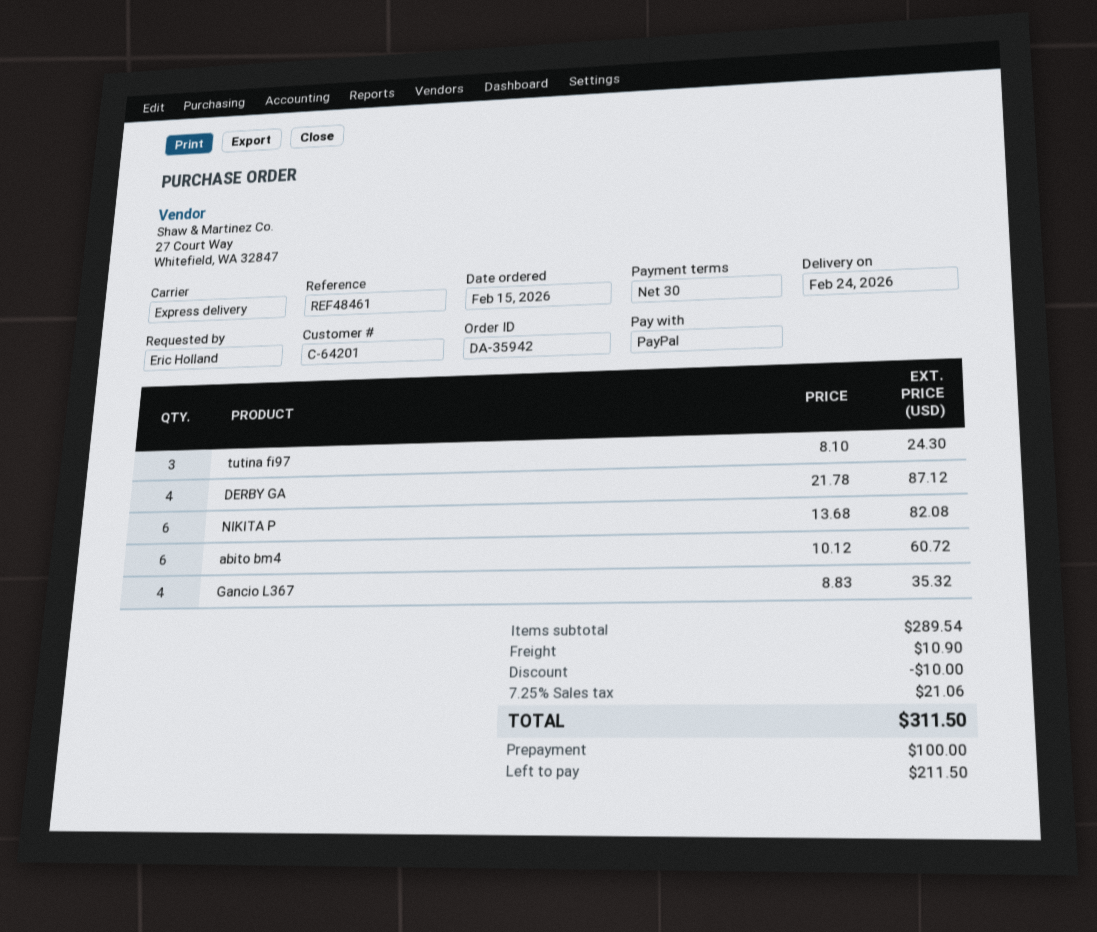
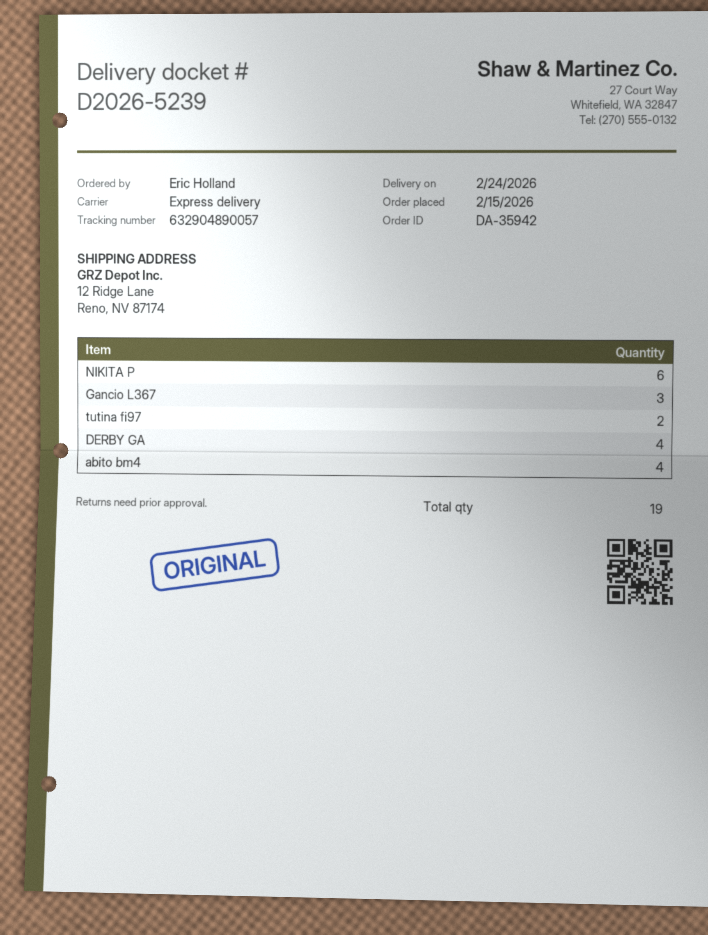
tutina fi97: 3 -> 2
abito bm4: 6 -> 4
Gancio L367: 4 -> 3

